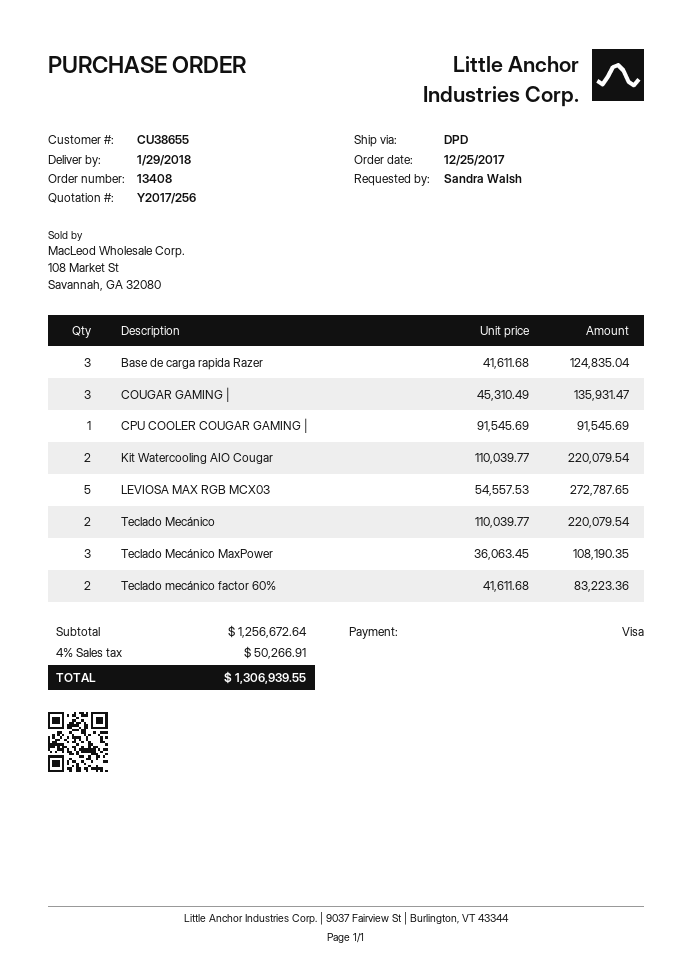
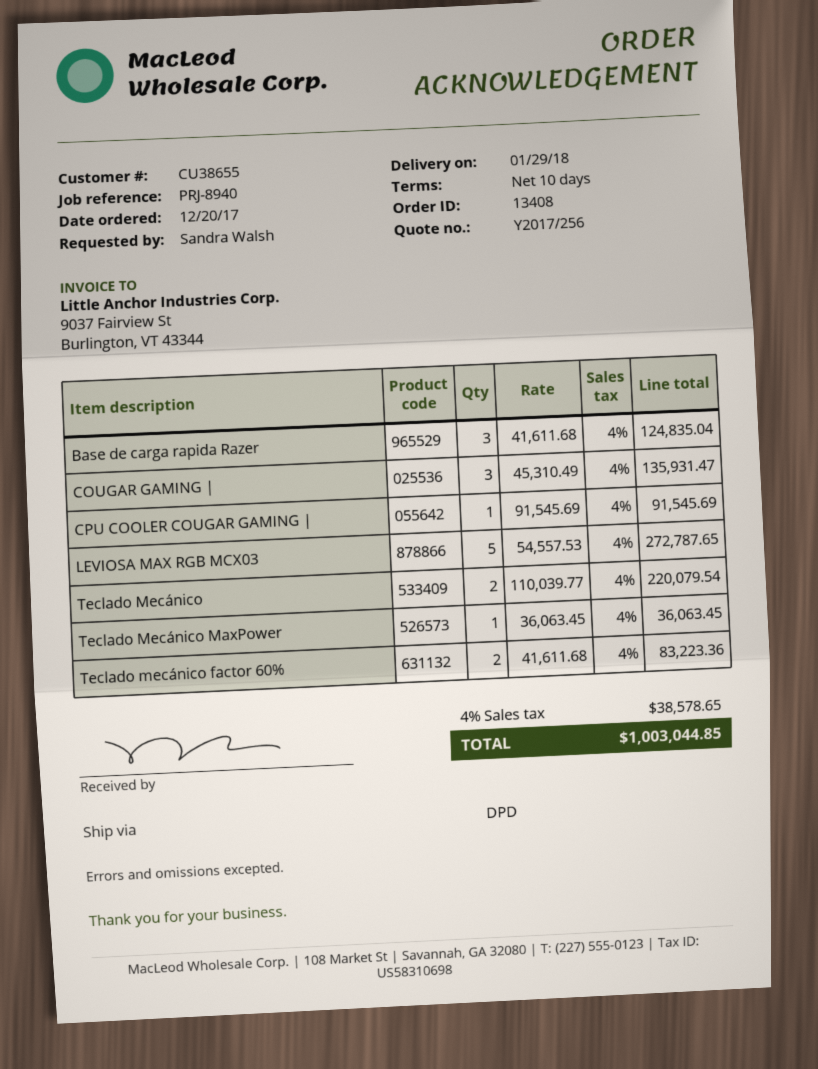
order date: 2017-12-25 -> 2017-12-20
Kit Watercooling AIO Cougar: 2 x 110039.77 = 220079.54 -> none
Teclado Mecánico MaxPower: 3 x 36063.45 = 108190.35 -> 1 x 36063.45 = 36063.45
tax: 4% = 50266.91 -> 4% = 38578.65
total: 1306939.55 -> 1003044.85

